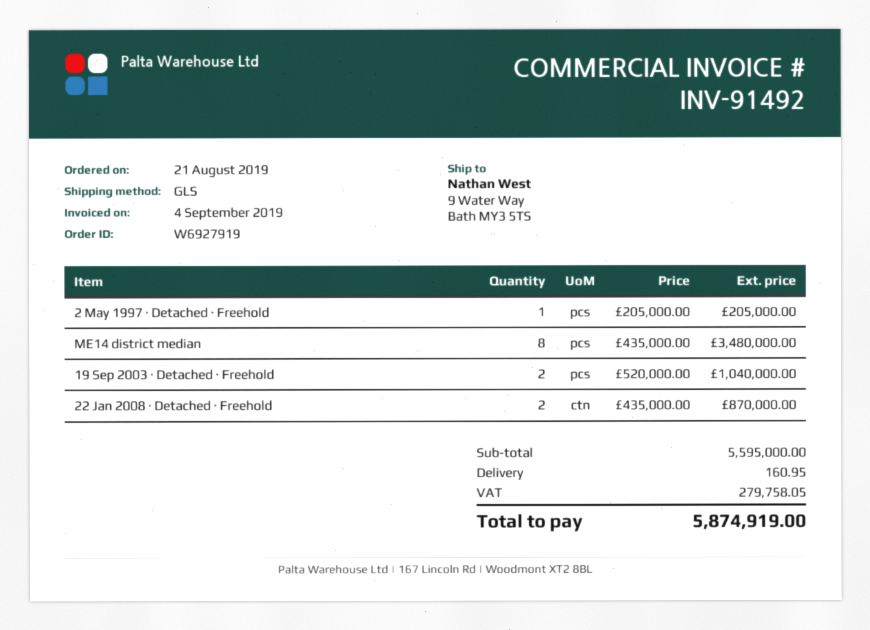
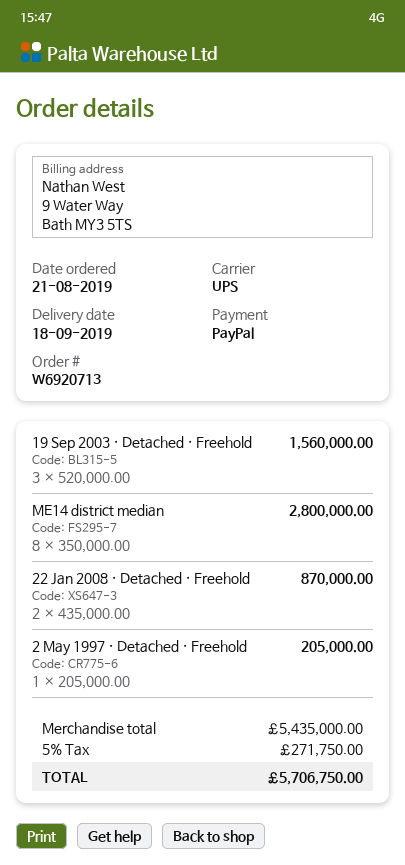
order number: W6927919 -> W6920713
shipping method: GLS -> UPS
ME14 district median: 8 x 435000.00 = 3480000.00 -> 8 x 350000.00 = 2800000.00
19 Sep 2003 · Detached · Freehold: 2 x 520000.00 = 1040000.00 -> 3 x 520000.00 = 1560000.00
subtotal: 5595000.00 -> 5435000.00
shipping: 160.95 -> none
tax: 279758.05 -> 271750.00
total: 5874919.00 -> 5706750.00

